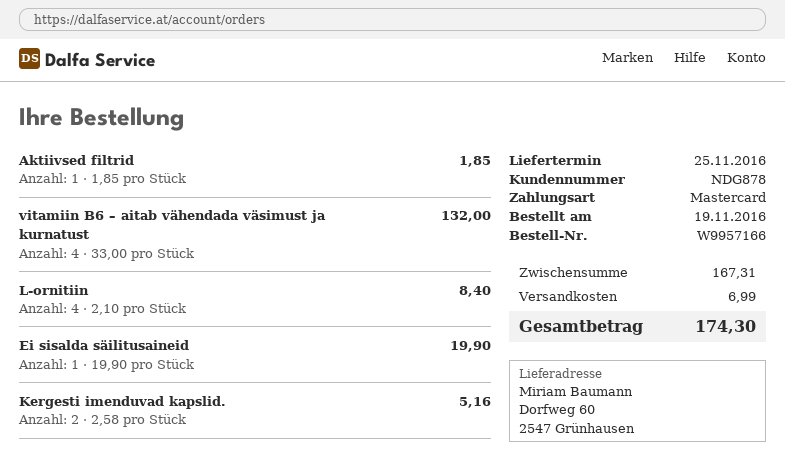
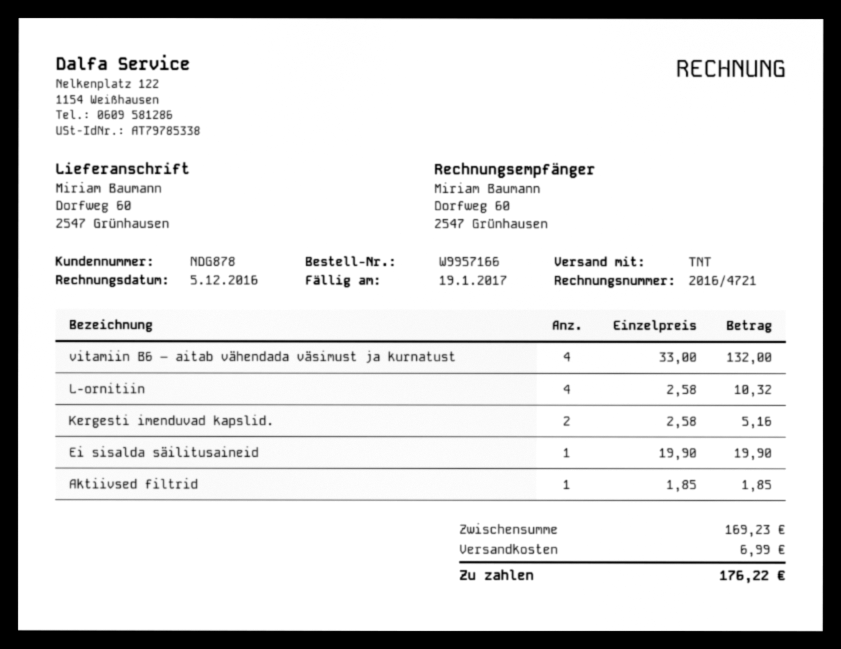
L-ornitiin: 4 x 2.10 = 8.40 -> 4 x 2.58 = 10.32
subtotal: 167.31 -> 169.23
total: 174.30 -> 176.22

